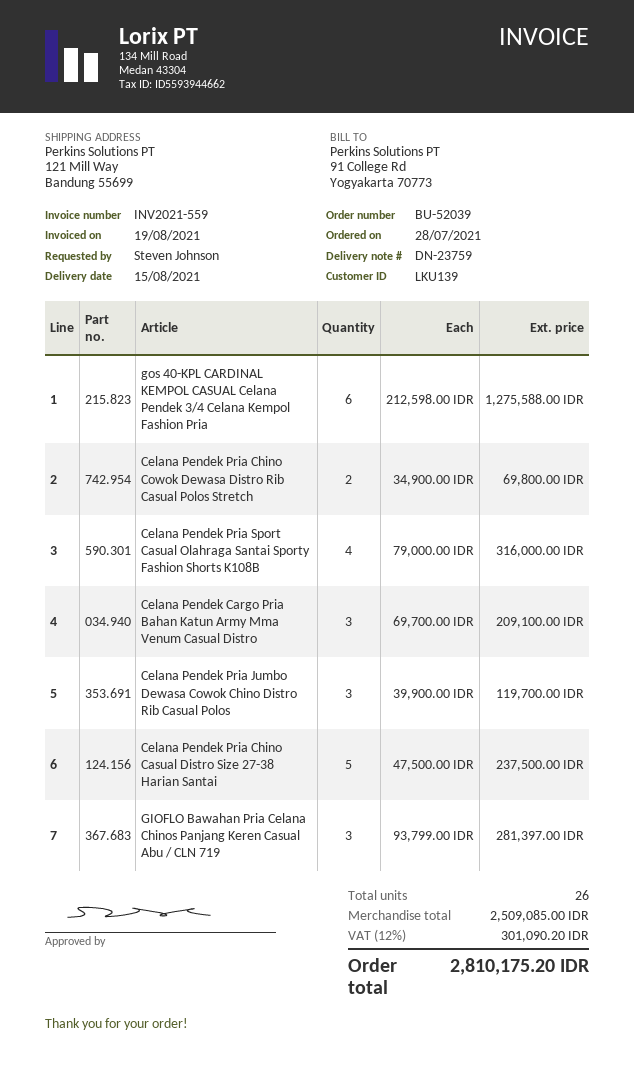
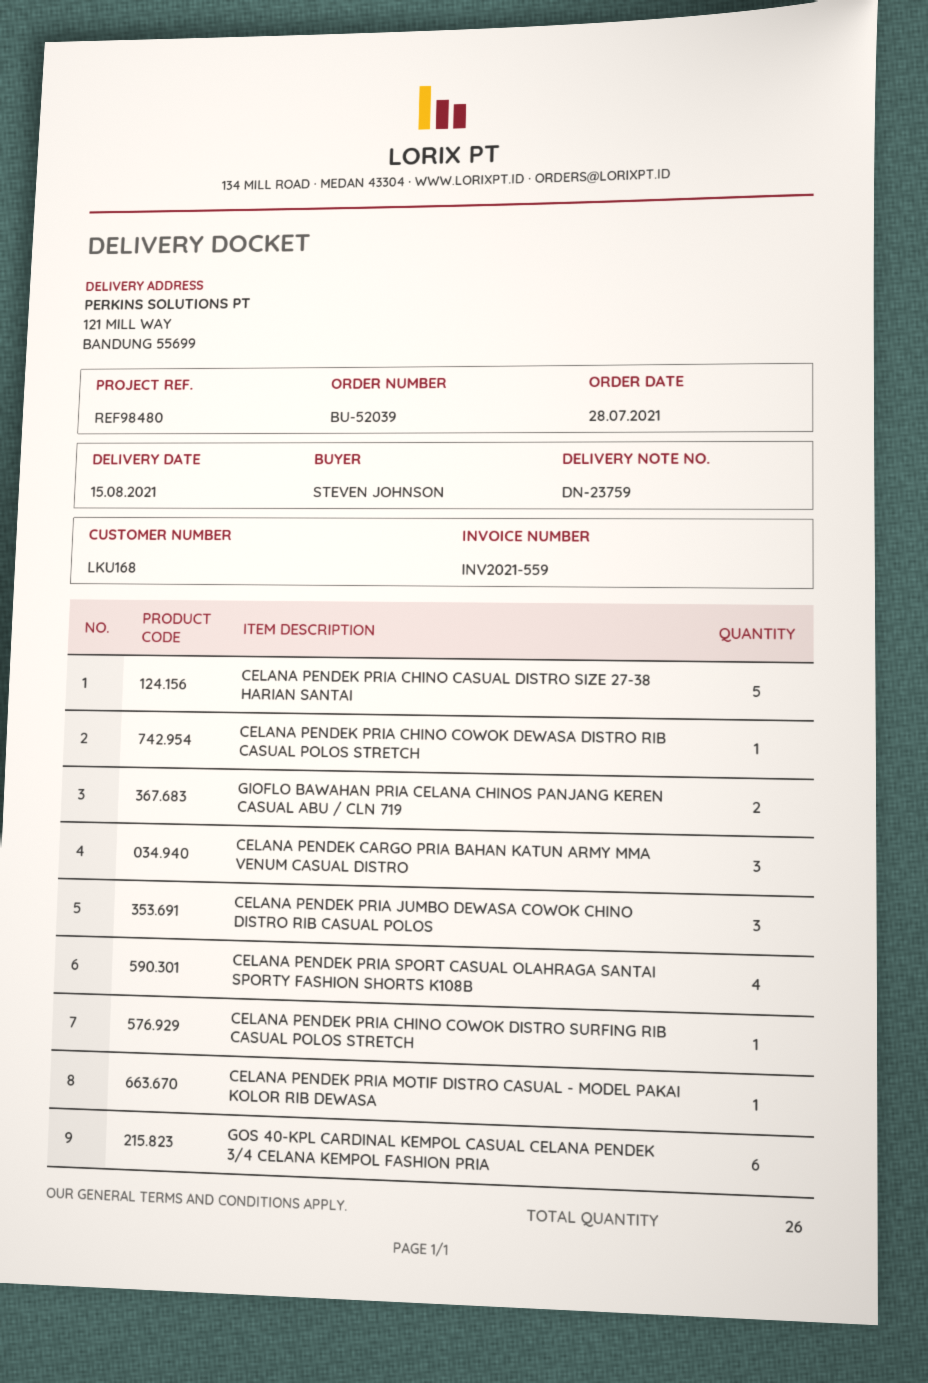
customer number: LKU139 -> LKU168
Celana Pendek Pria Chino Cowok Dewasa Distro Rib Casual Polos Stretch: 2 -> 1
GIOFLO Bawahan Pria Celana Chinos Panjang Keren Casual Abu / CLN 719: 3 -> 2
CELANA PENDEK PRIA CHINO COWOK DISTRO SURFING RIB CASUAL POLOS STRETCH: none -> 1
CELANA PENDEK PRIA MOTIF DISTRO CASUAL - MODEL PAKAI KOLOR RIB DEWASA: none -> 1

